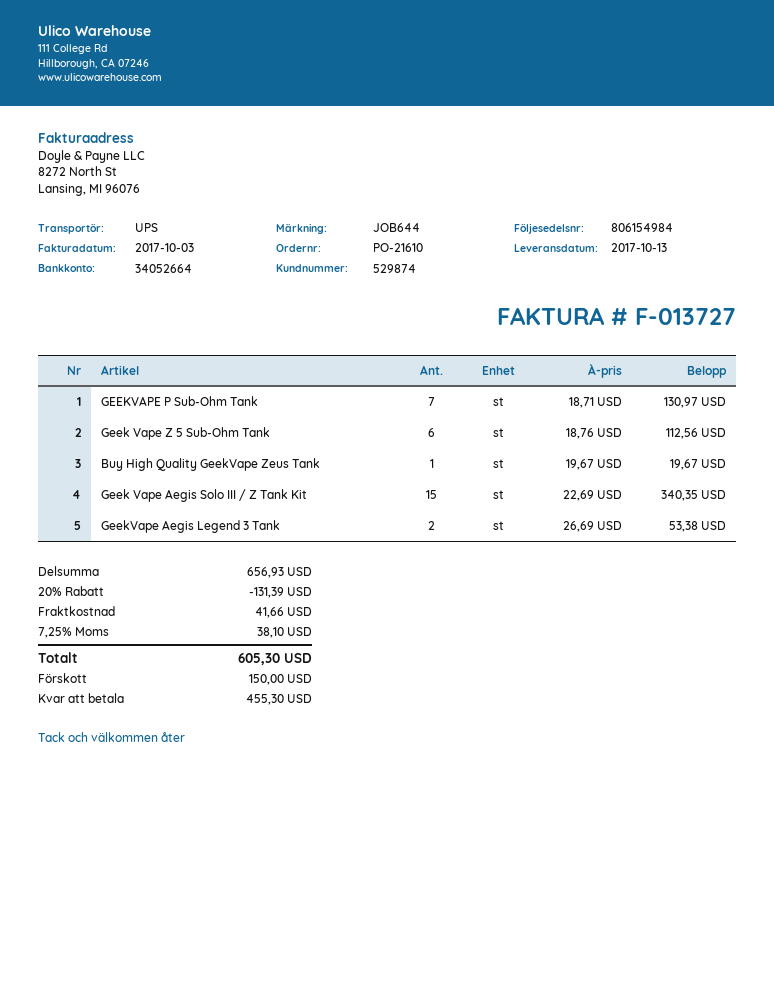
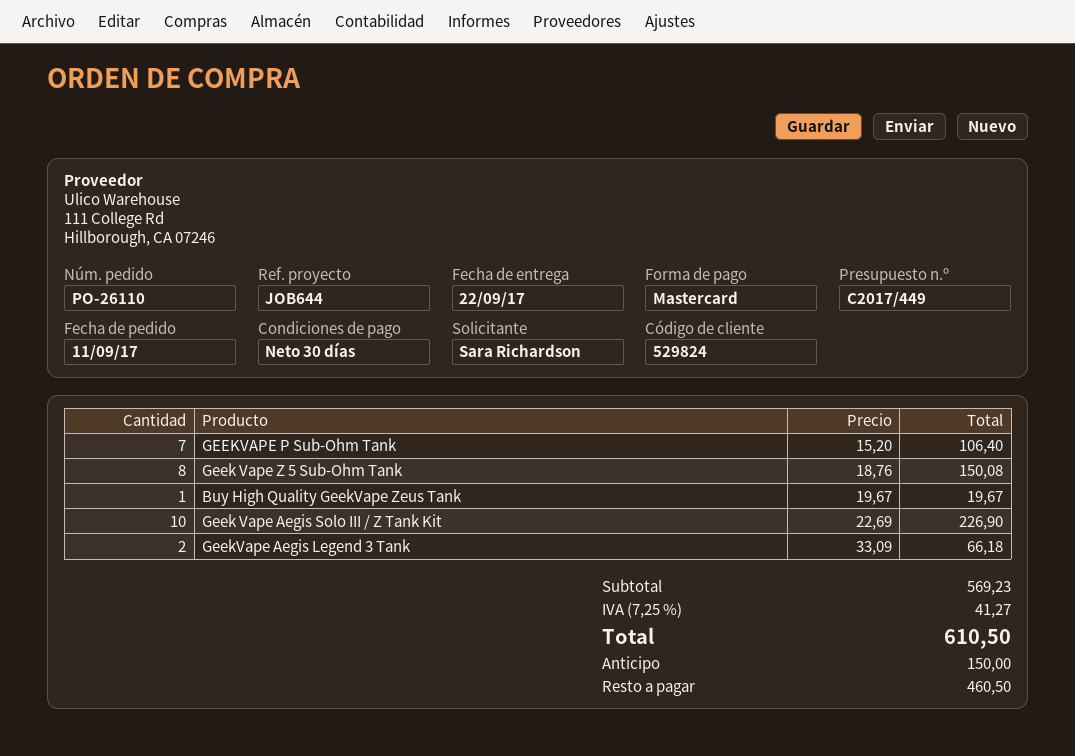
order number: PO-21610 -> PO-26110
delivery date: 2017-10-13 -> 2017-09-22
customer number: 529874 -> 529824
GEEKVAPE P Sub-Ohm Tank: 7 x 18.71 = 130.97 -> 7 x 15.20 = 106.40
Geek Vape Z 5 Sub-Ohm Tank: 6 x 18.76 = 112.56 -> 8 x 18.76 = 150.08
Geek Vape Aegis Solo III / Z Tank Kit: 15 x 22.69 = 340.35 -> 10 x 22.69 = 226.90
GeekVape Aegis Legend 3 Tank: 2 x 26.69 = 53.38 -> 2 x 33.09 = 66.18
subtotal: 656.93 -> 569.23
discount: 20% = 131.39 -> none
shipping: 41.66 -> none
tax: 7.25% = 38.10 -> 7.25% = 41.27
total: 605.30 -> 610.50
balance: 455.30 -> 460.50

